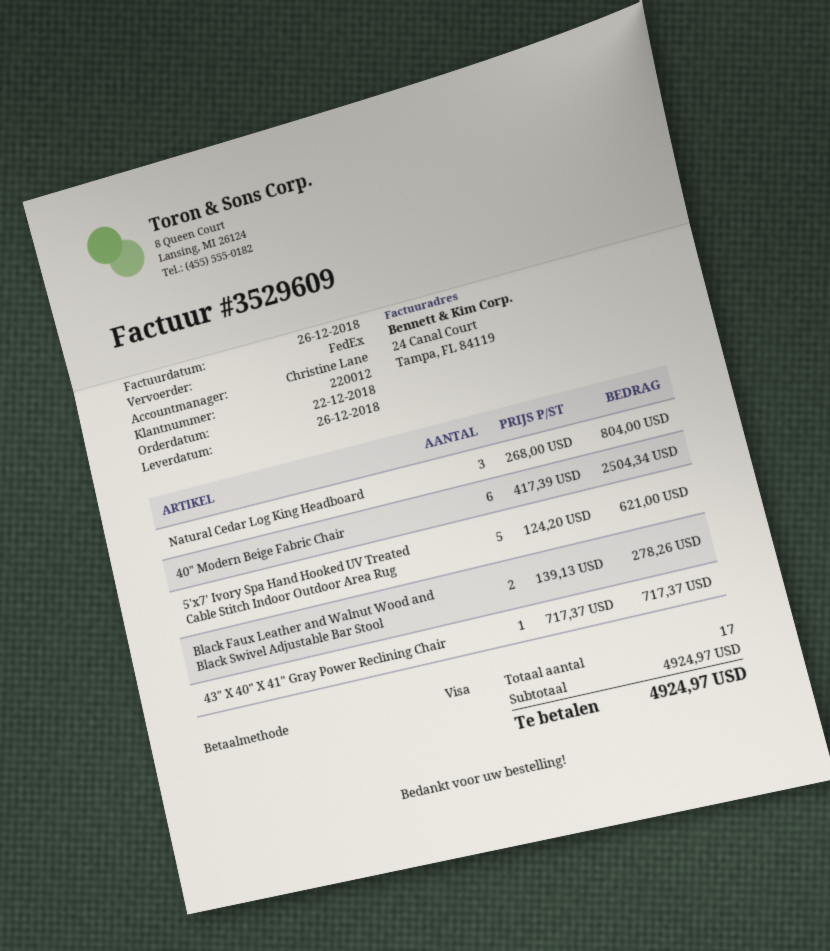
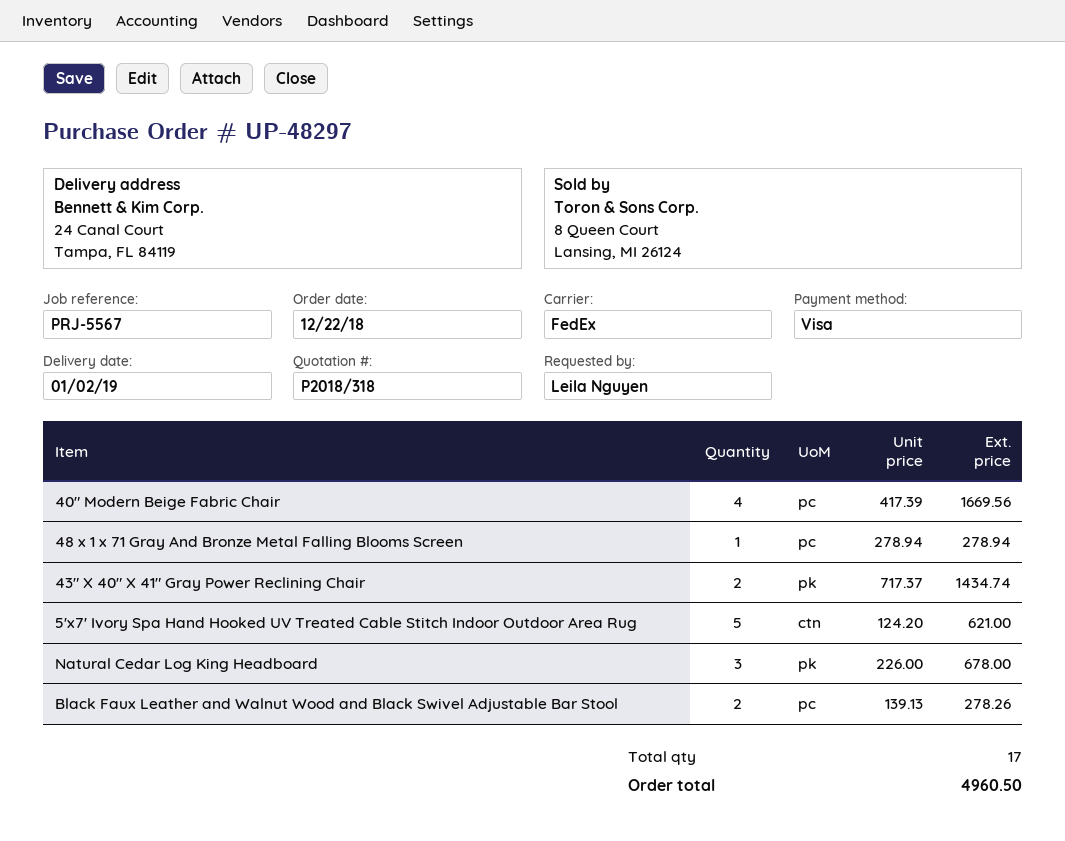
delivery date: 2018-12-26 -> 2019-01-02
Natural Cedar Log King Headboard: 3 x 268.00 = 804.00 -> 3 x 226.00 = 678.00
40" Modern Beige Fabric Chair: 6 x 417.39 = 2504.34 -> 4 x 417.39 = 1669.56
43" X 40" X 41" Gray Power Reclining Chair: 1 x 717.37 = 717.37 -> 2 x 717.37 = 1434.74
48 x 1 x 71 Gray And Bronze Metal Falling Blooms Screen: none -> 1 x 278.94 = 278.94
total: 4924.97 -> 4960.50

